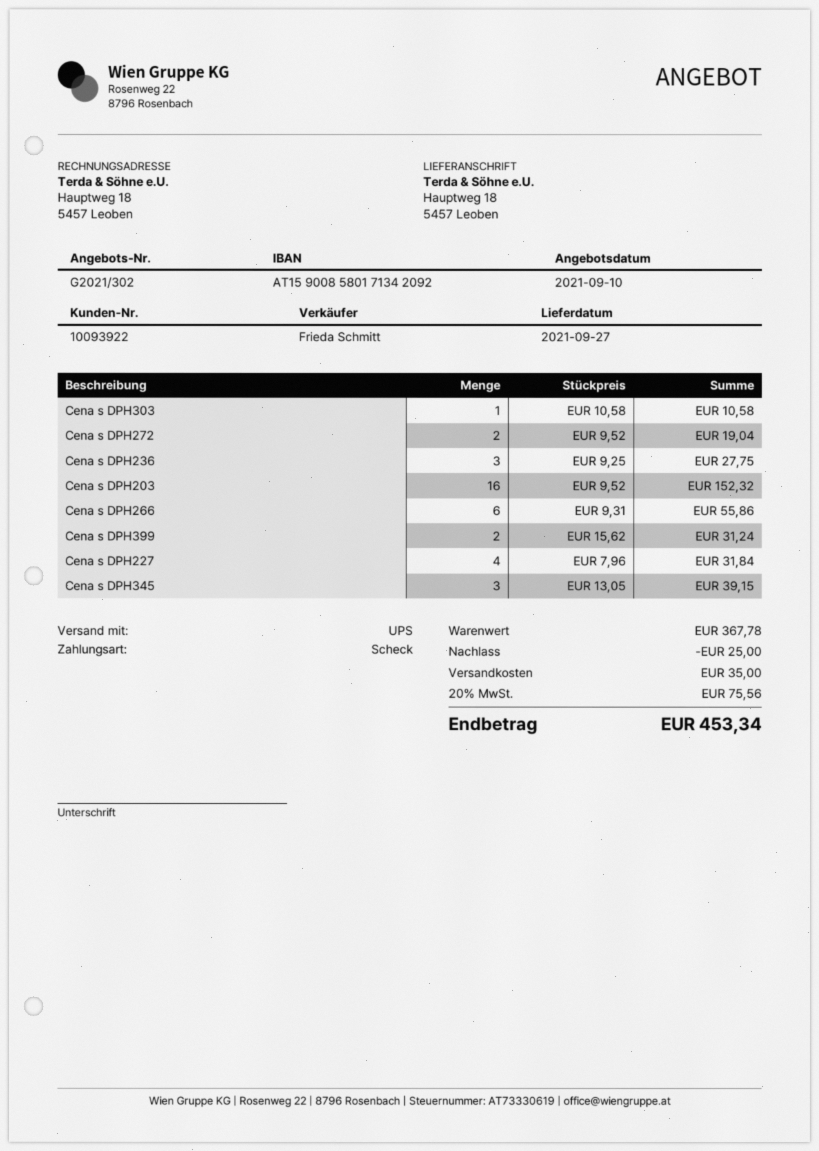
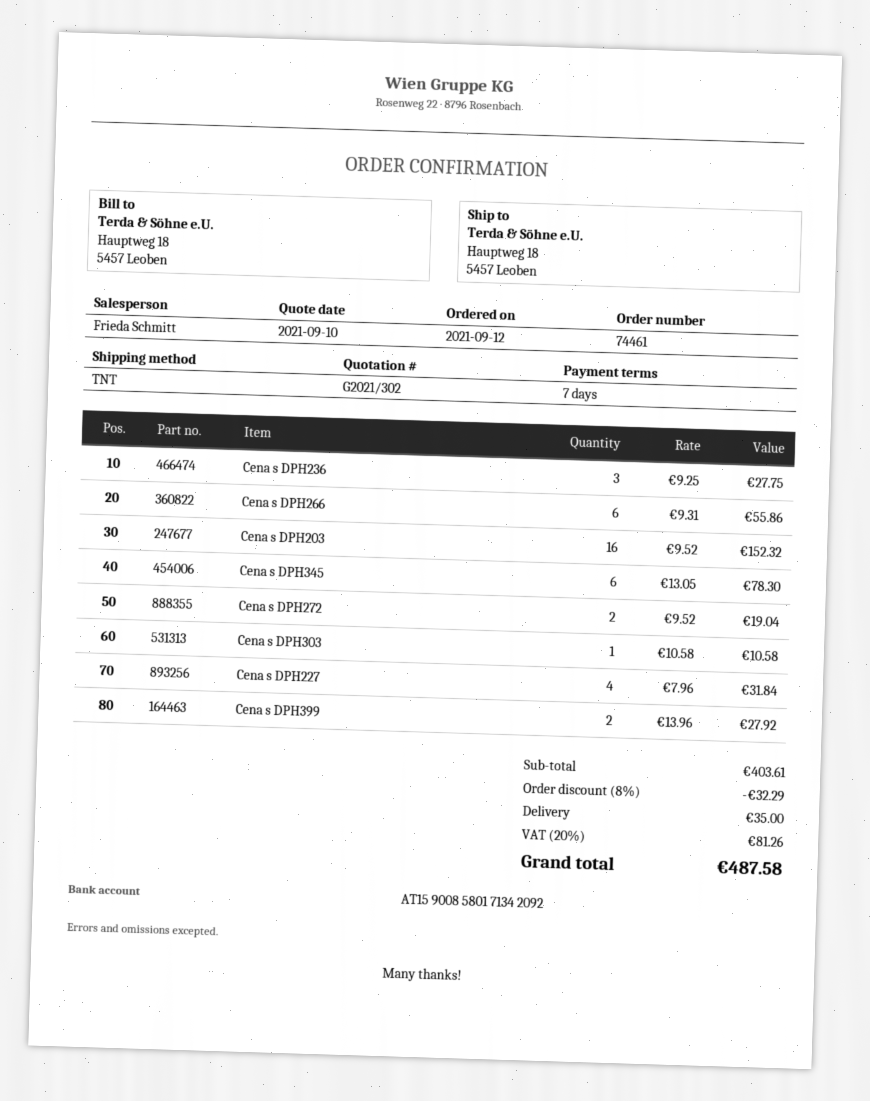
shipping method: UPS -> TNT
Cena s DPH399: 2 x 15.62 = 31.24 -> 2 x 13.96 = 27.92
Cena s DPH345: 3 x 13.05 = 39.15 -> 6 x 13.05 = 78.30
subtotal: 367.78 -> 403.61
discount: 25.00 -> 32.29
tax: 20% = 75.56 -> 20% = 81.26
total: 453.34 -> 487.58

